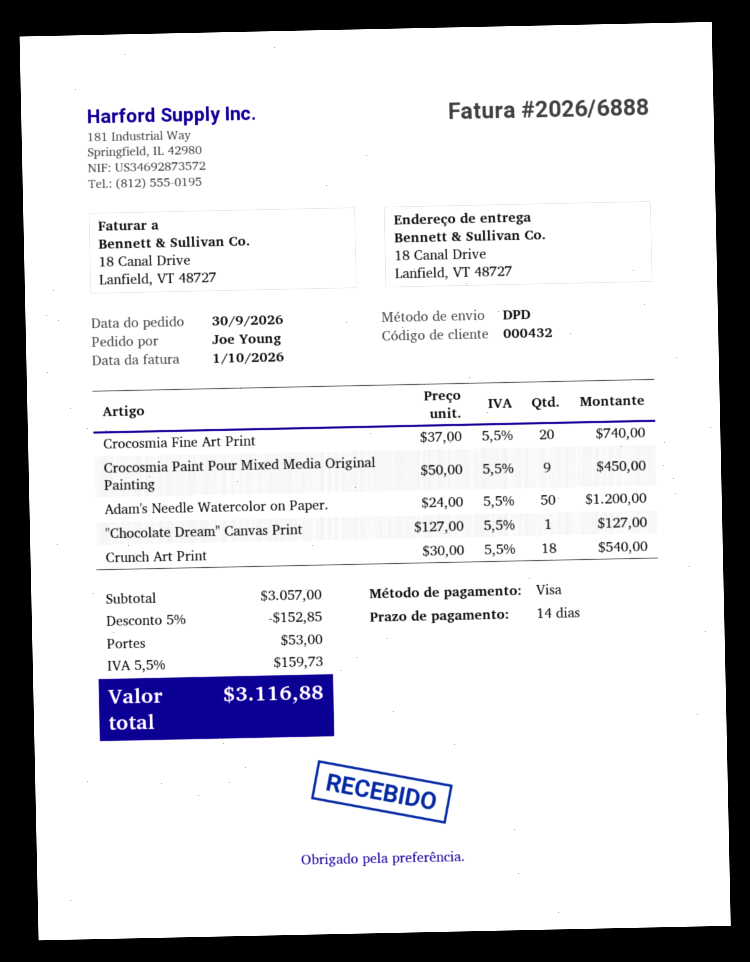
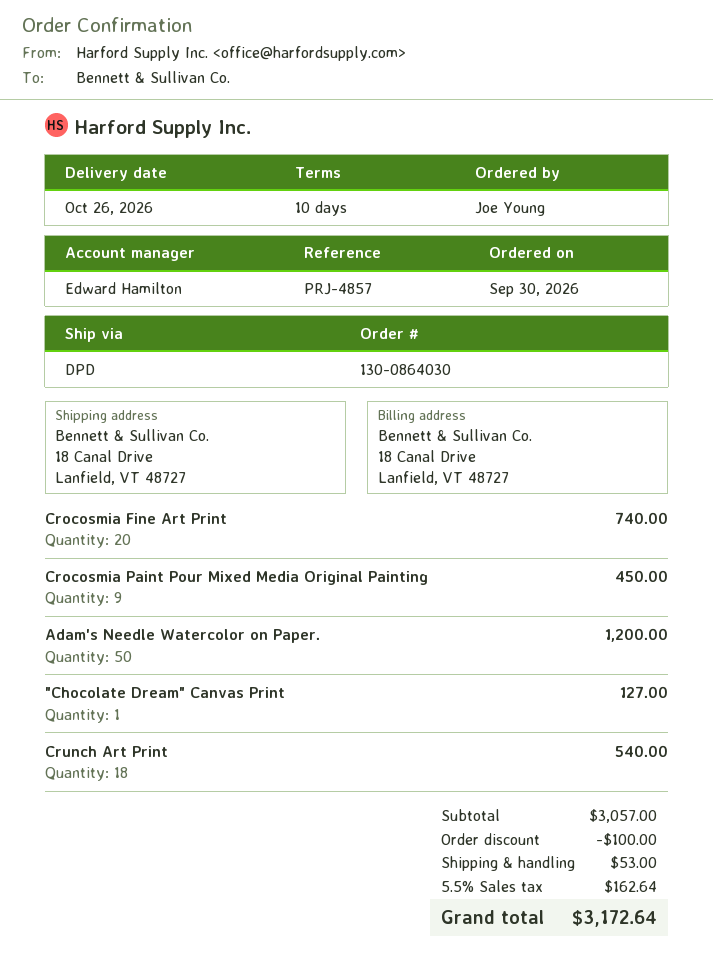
payment terms: 14 days -> 10 days
discount: 152.85 -> 100.00
tax: 5.5% = 159.73 -> 5.5% = 162.64
total: 3116.88 -> 3172.64

